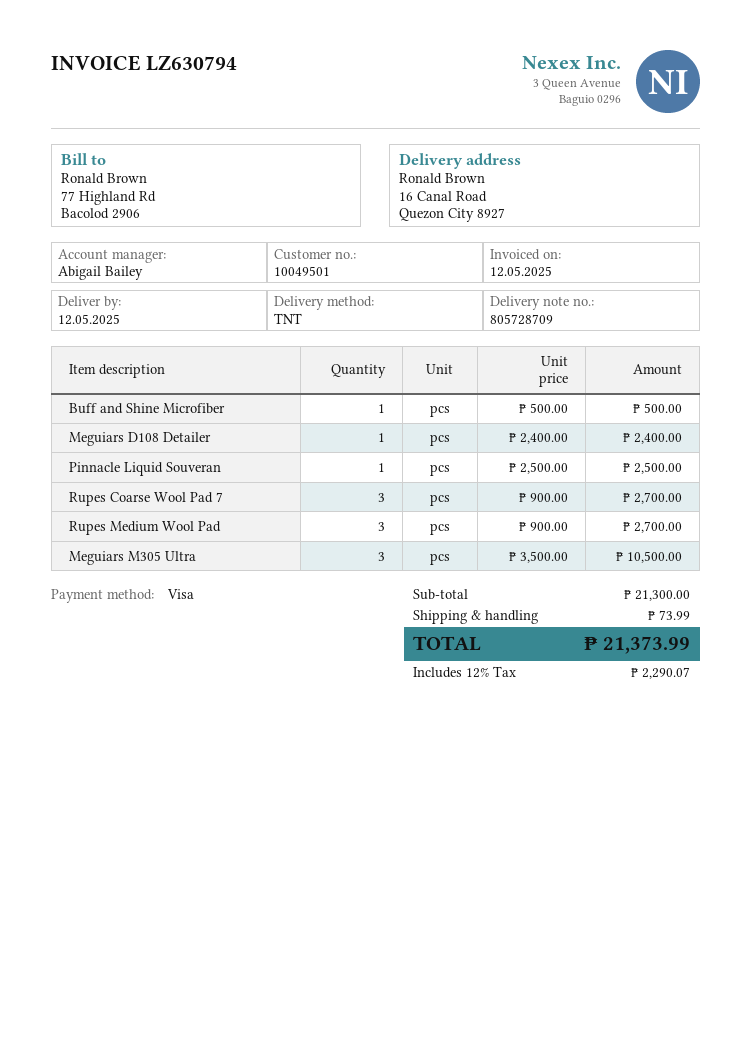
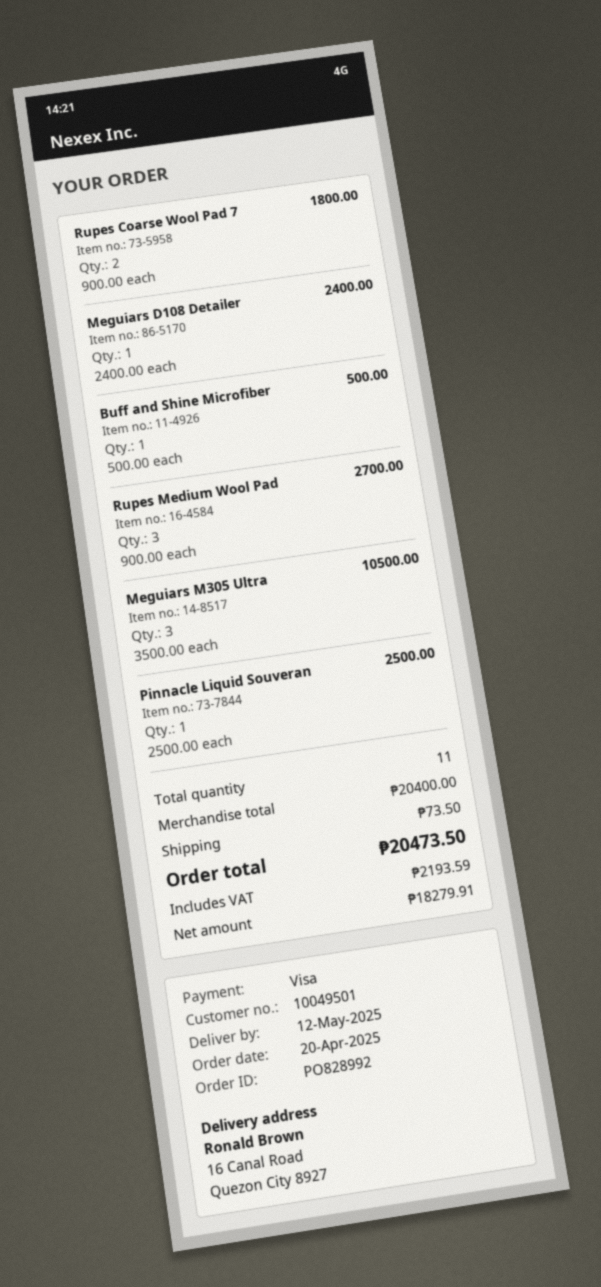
Rupes Coarse Wool Pad 7: 3 x 900.00 = 2700.00 -> 2 x 900.00 = 1800.00
subtotal: 21300.00 -> 20400.00
shipping: 73.99 -> 73.50
tax: 2290.07 -> 2193.59
total: 21373.99 -> 20473.50

